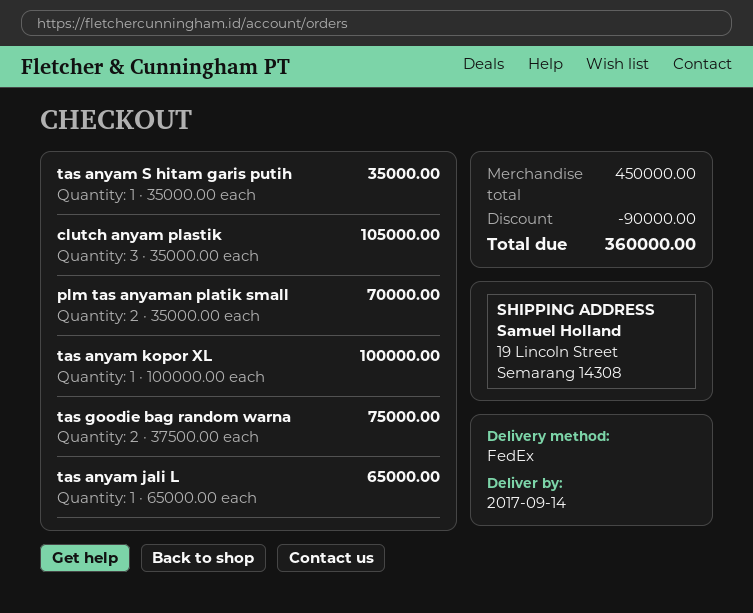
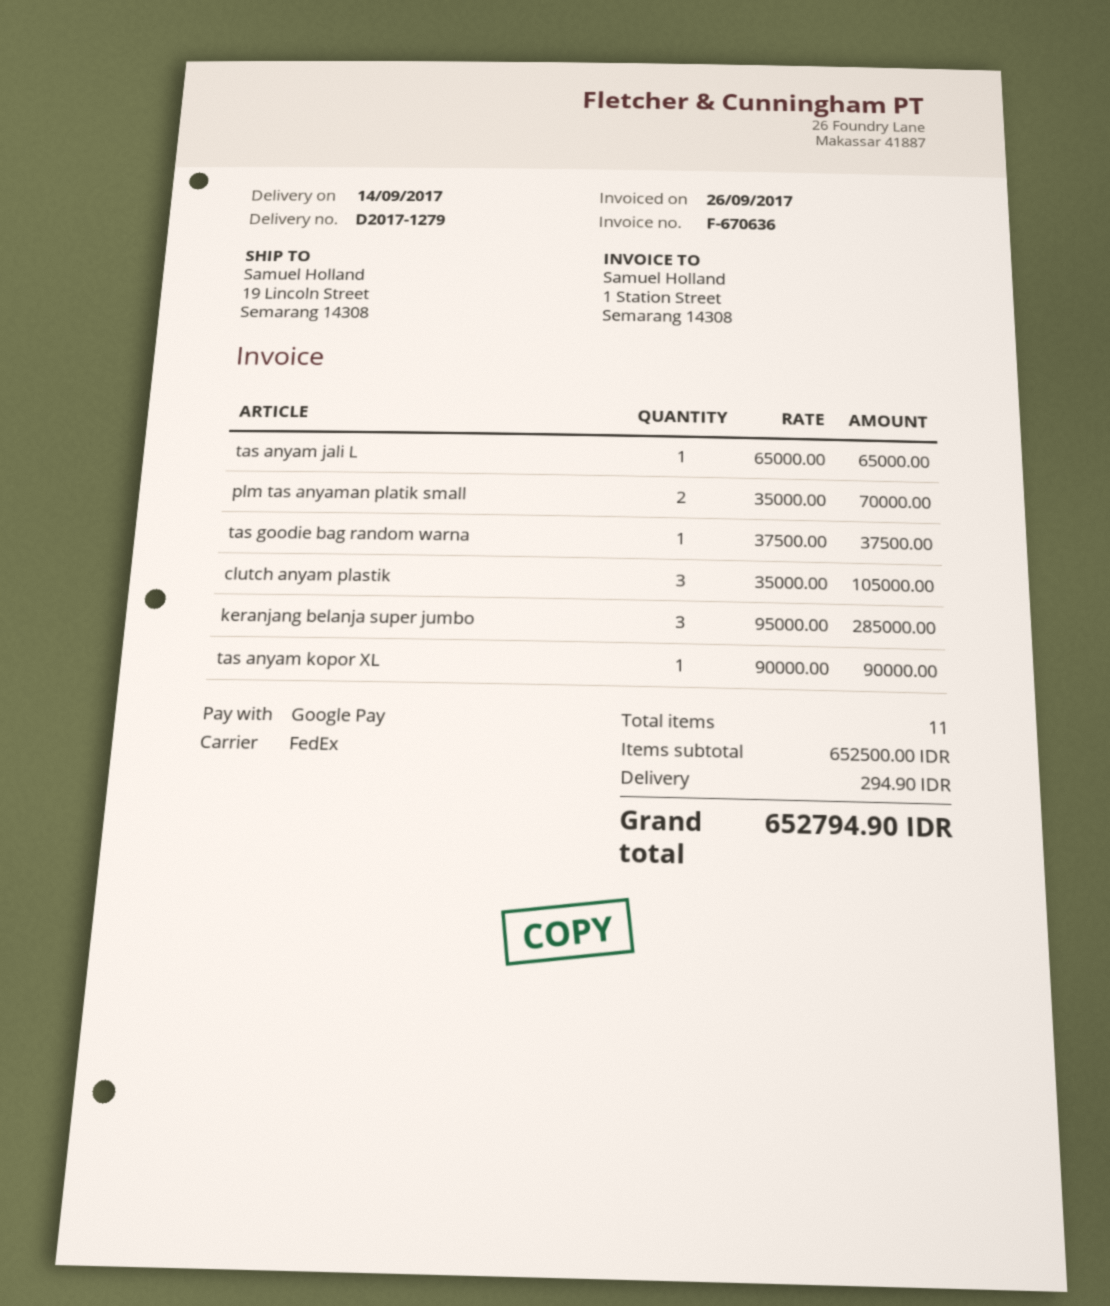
tas anyam S hitam garis putih: 1 x 35000.00 = 35000.00 -> none
tas anyam kopor XL: 1 x 100000.00 = 100000.00 -> 1 x 90000.00 = 90000.00
tas goodie bag random warna: 2 x 37500.00 = 75000.00 -> 1 x 37500.00 = 37500.00
keranjang belanja super jumbo: none -> 3 x 95000.00 = 285000.00
subtotal: 450000.00 -> 652500.00
discount: 90000.00 -> none
shipping: none -> 294.90
total: 360000.00 -> 652794.90

